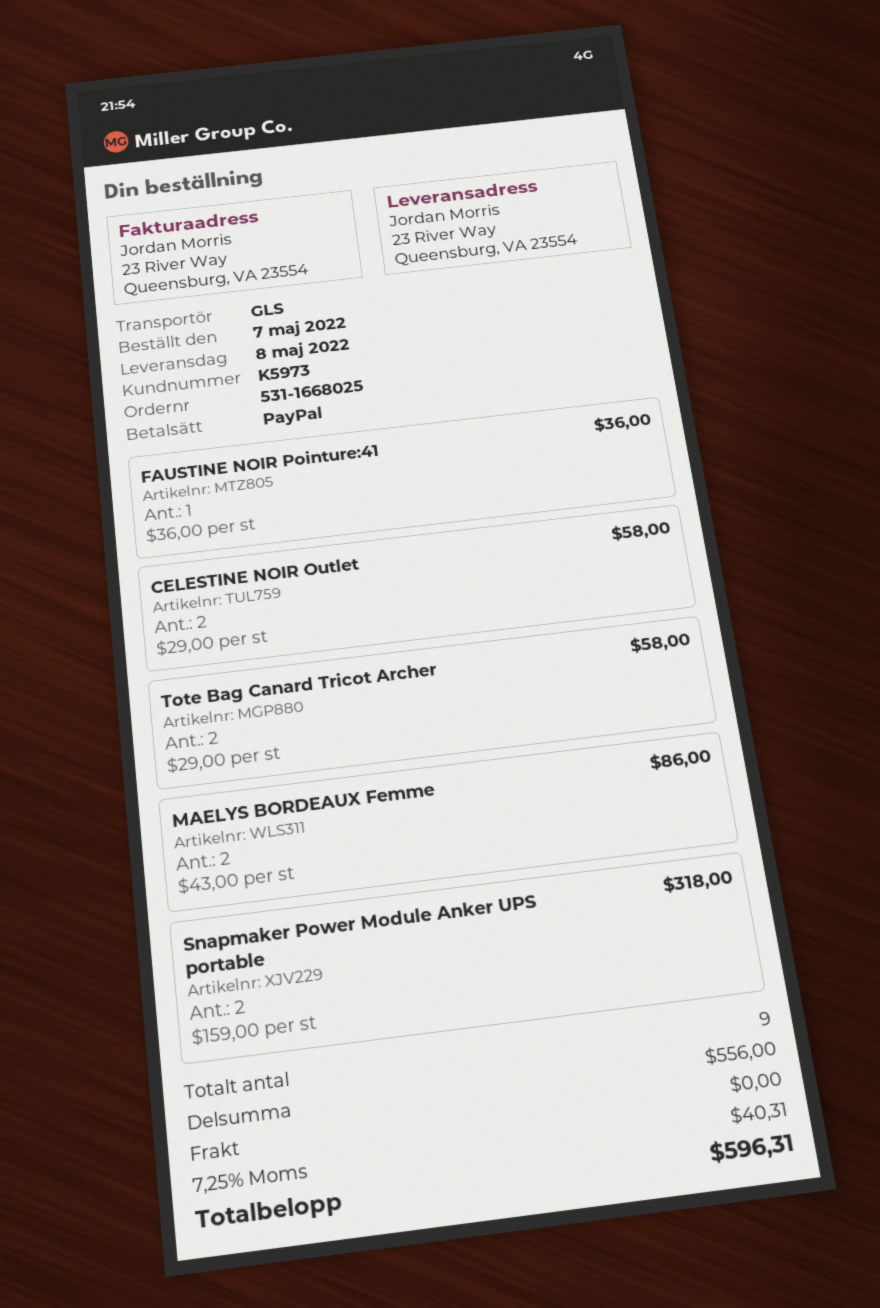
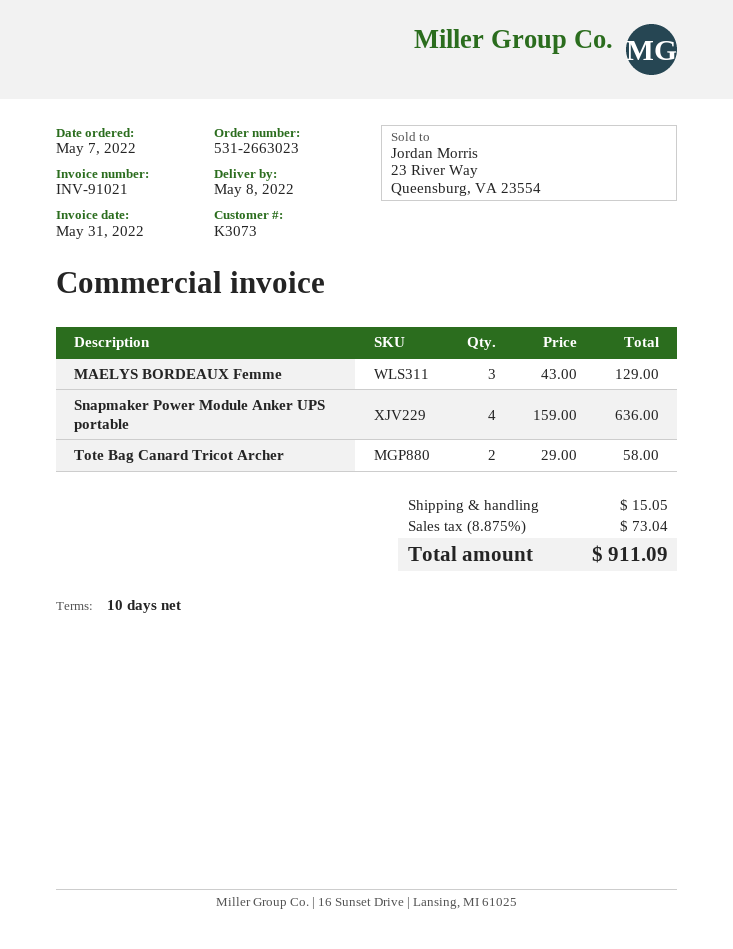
order number: 531-1668025 -> 531-2663023
customer number: K5973 -> K3073
FAUSTINE NOIR Pointure:41: 1 x 36.00 = 36.00 -> none
CELESTINE NOIR Outlet: 2 x 29.00 = 58.00 -> none
MAELYS BORDEAUX Femme: 2 x 43.00 = 86.00 -> 3 x 43.00 = 129.00
Snapmaker Power Module Anker UPS portable: 2 x 159.00 = 318.00 -> 4 x 159.00 = 636.00
shipping: 0.00 -> 15.05
tax: 7.25% = 40.31 -> 8.875% = 73.04
total: 596.31 -> 911.09

